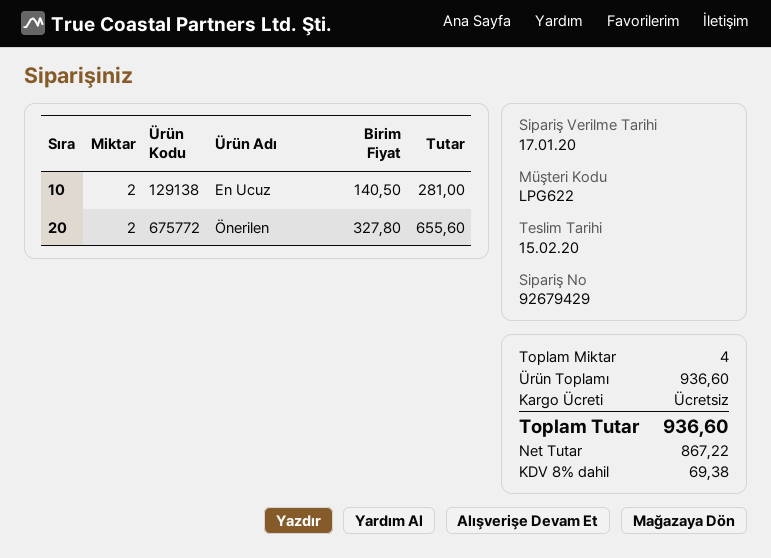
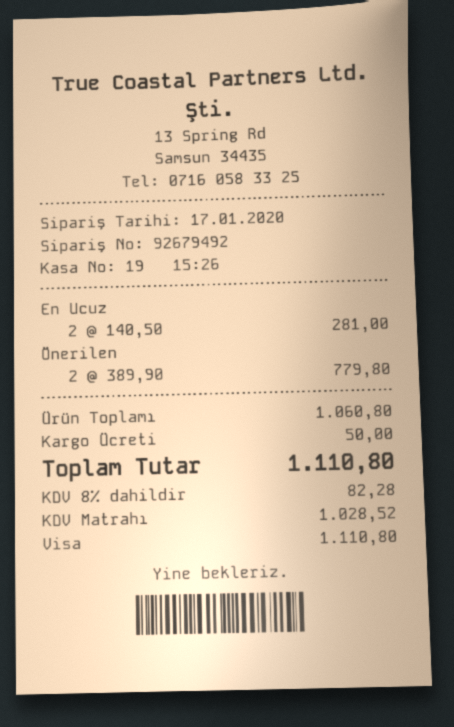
order number: 92679429 -> 92679492
Önerilen: 2 x 327.80 = 655.60 -> 2 x 389.90 = 779.80
subtotal: 936.60 -> 1060.80
shipping: 0.00 -> 50.00
net: 867.22 -> 1028.52
tax: 8% = 69.38 -> 8% = 82.28
total: 936.60 -> 1110.80

